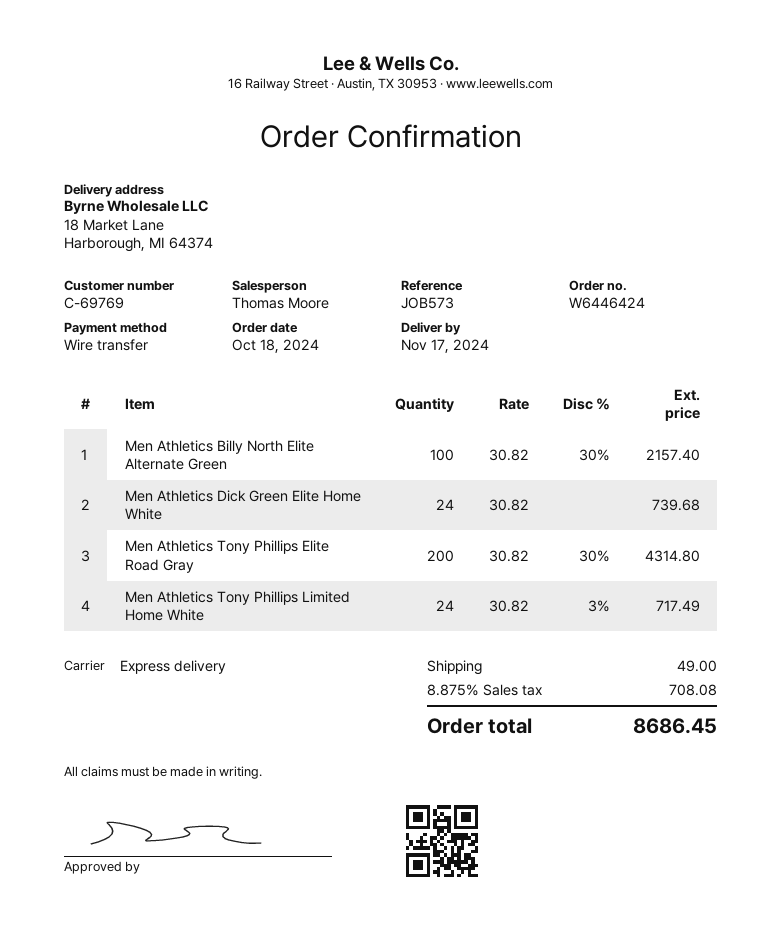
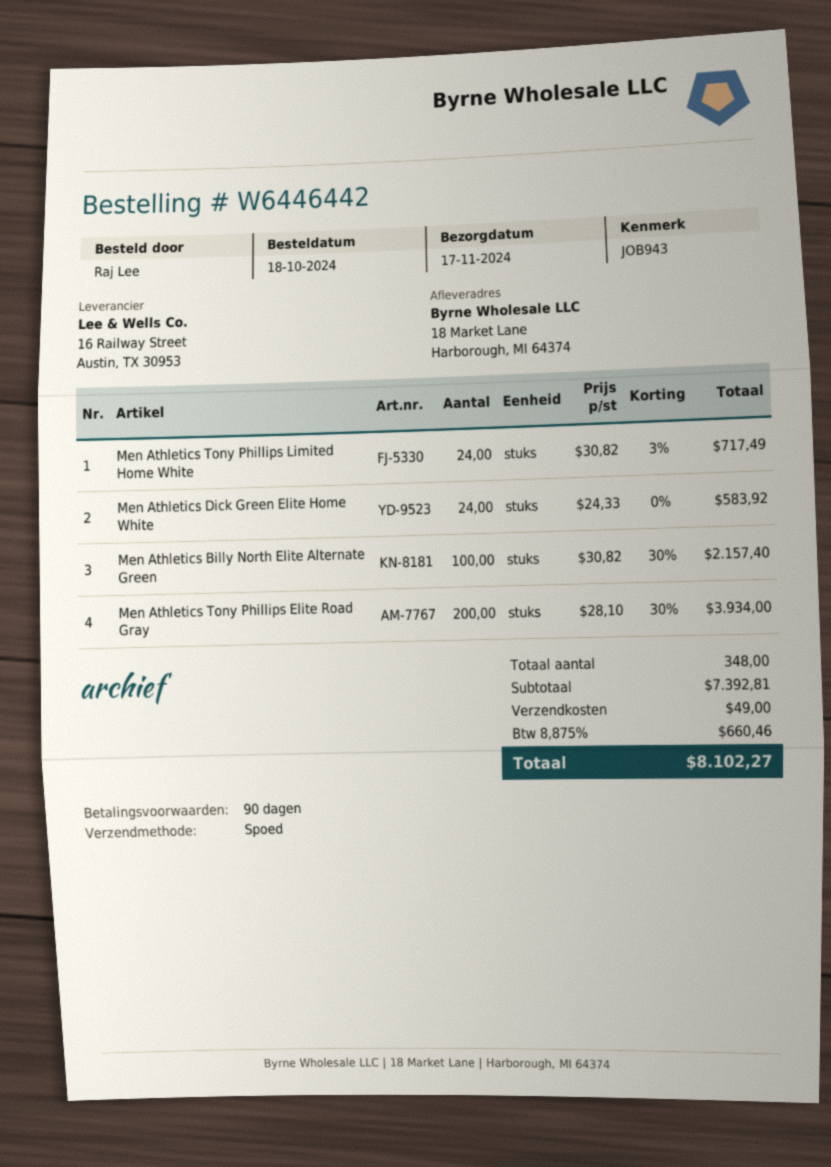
order number: W6446424 -> W6446442
reference: JOB573 -> JOB943
Men Athletics Dick Green Elite Home White: 24 x 30.82 = 739.68 -> 24 x 24.33 = 583.92
Men Athletics Tony Phillips Elite Road Gray: 200 x 30.82 - 30% = 4314.80 -> 200 x 28.10 - 30% = 3934.00
tax: 8.875% = 708.08 -> 8.875% = 660.46
total: 8686.45 -> 8102.27

